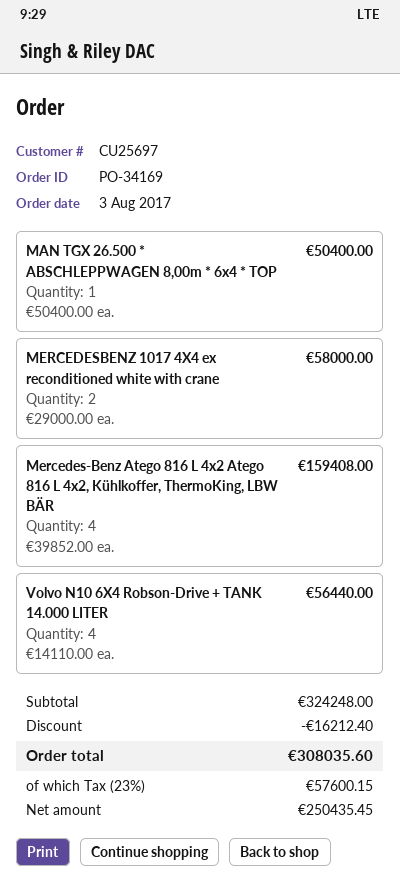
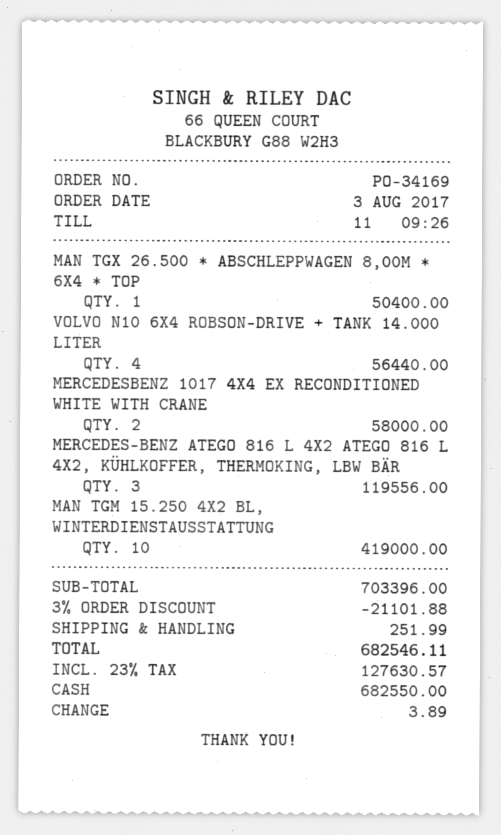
Mercedes-Benz Atego 816 L 4x2 Atego 816 L 4x2, Kühlkoffer, ThermoKing, LBW BÄR: 4 for 159408.00 -> 3 for 119556.00
MAN TGM 15.250 4X2 BL, WINTERDIENSTAUSSTATTUNG: none -> 10 for 419000.00
subtotal: 324248.00 -> 703396.00
discount: 16212.40 -> 21101.88
shipping: none -> 251.99
tax: 23% = 57600.15 -> 23% = 127630.57
total: 308035.60 -> 682546.11

